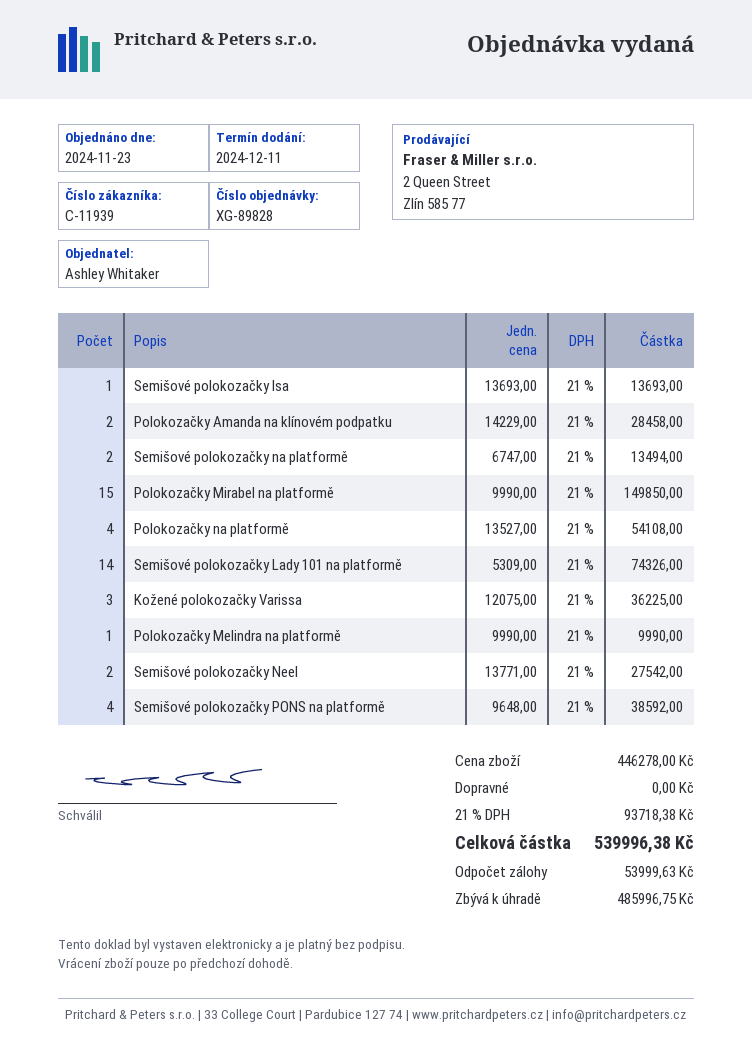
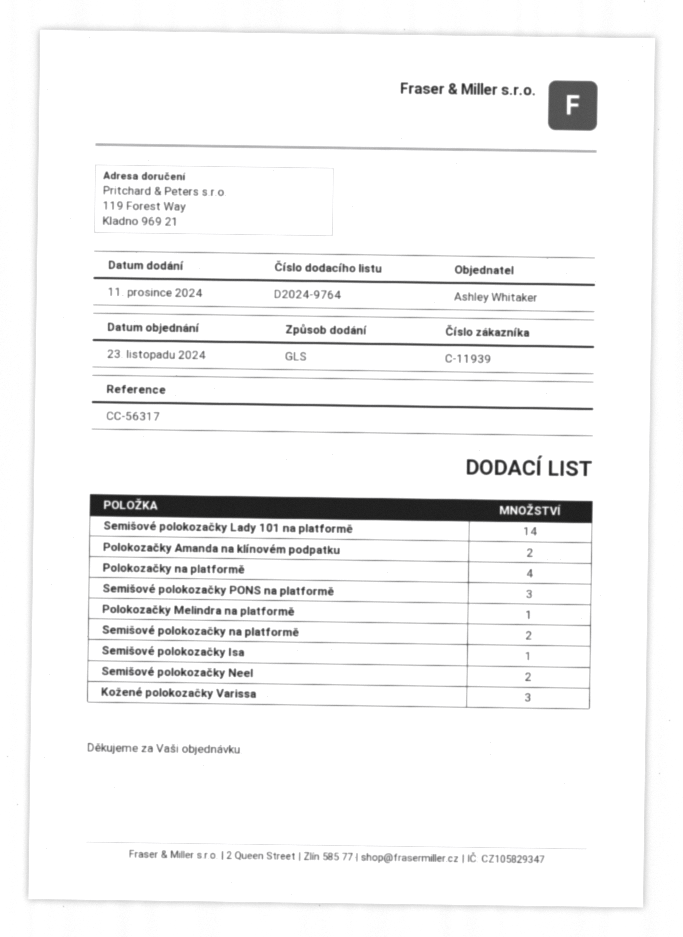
Polokozačky Mirabel na platformě: 15 -> none
Semišové polokozačky PONS na platformě: 4 -> 3

